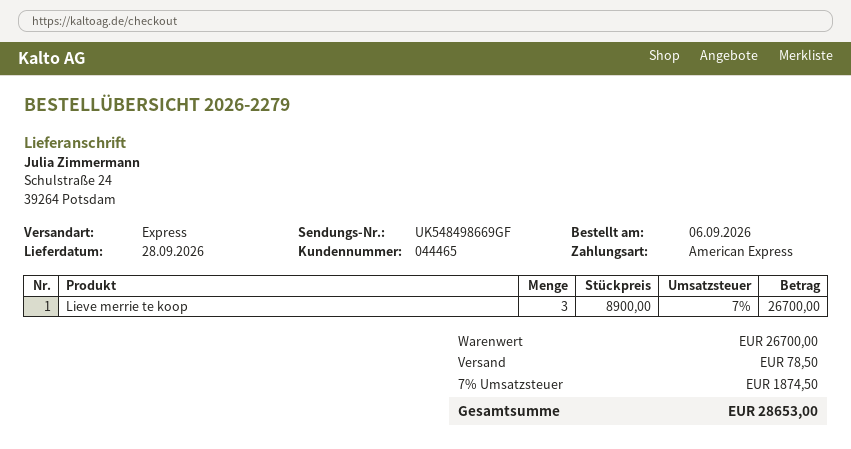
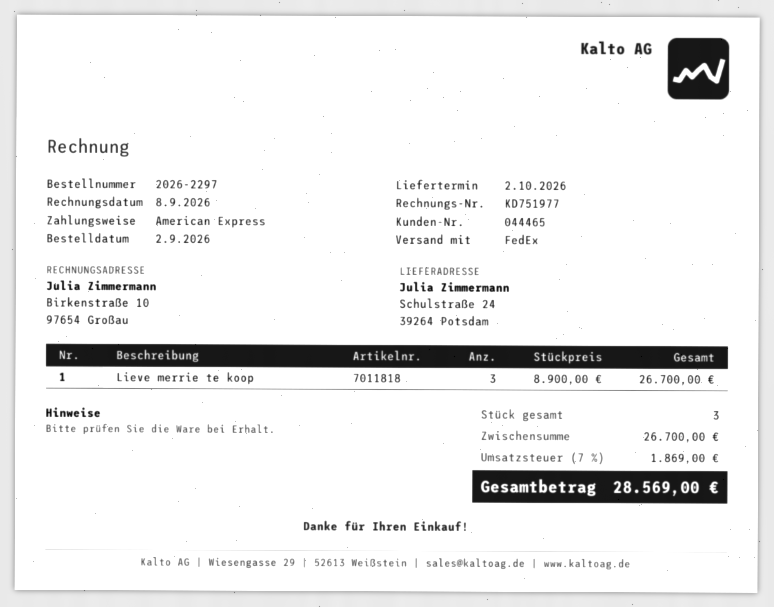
order number: 2026-2279 -> 2026-2297
order date: 2026-09-06 -> 2026-09-02
delivery date: 2026-09-28 -> 2026-10-02
shipping method: express -> FedEx
shipping: 78.50 -> none
tax: 7% = 1874.50 -> 7% = 1869.00
total: 28653.00 -> 28569.00

